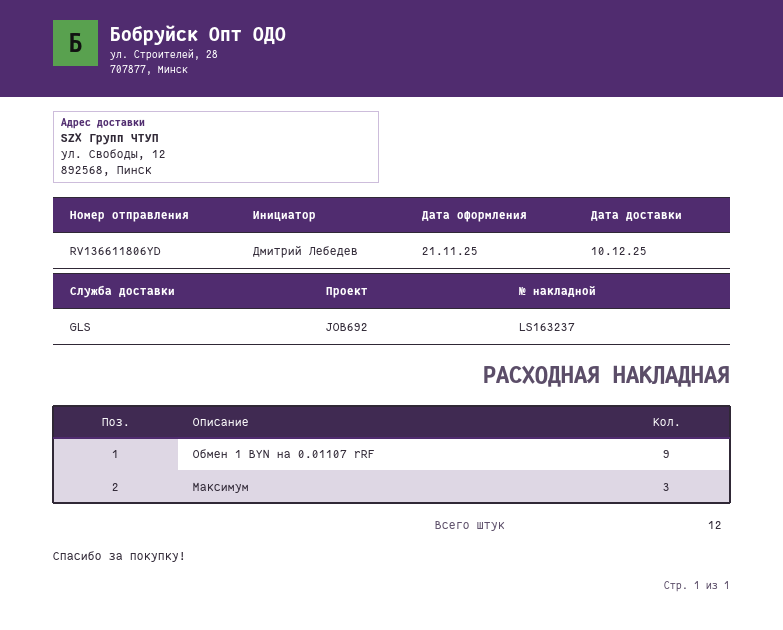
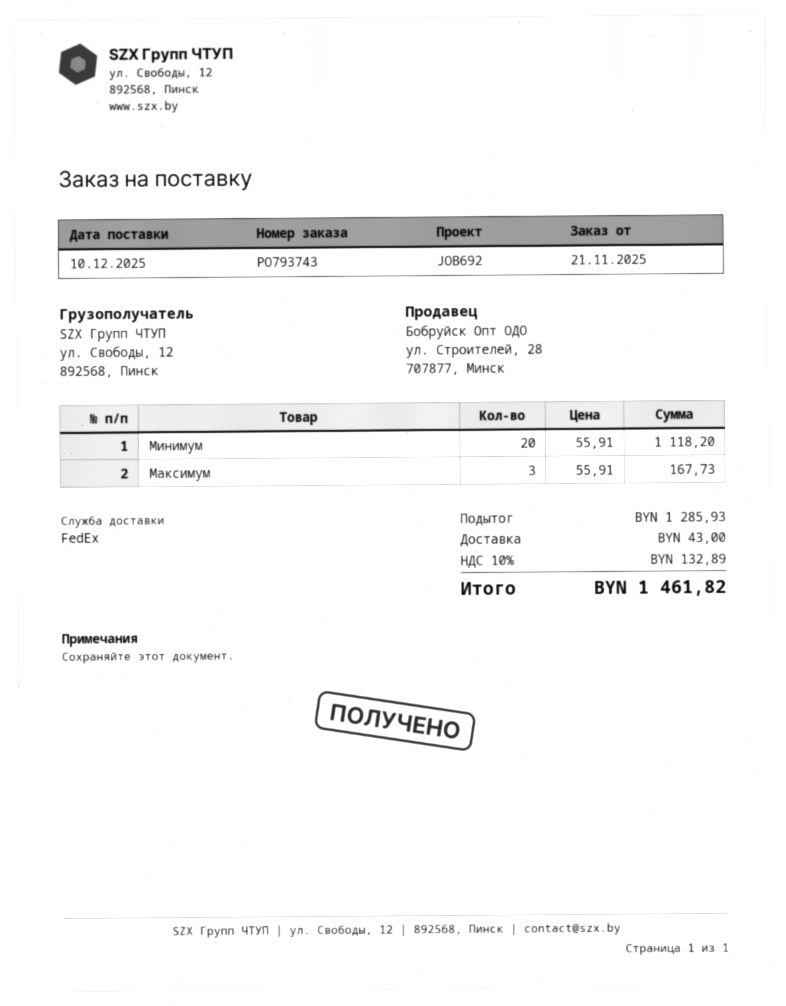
shipping method: GLS -> FedEx
Обмен 1 BYN на 0.01107 rRF: 9 -> none
Минимум: none -> 20

